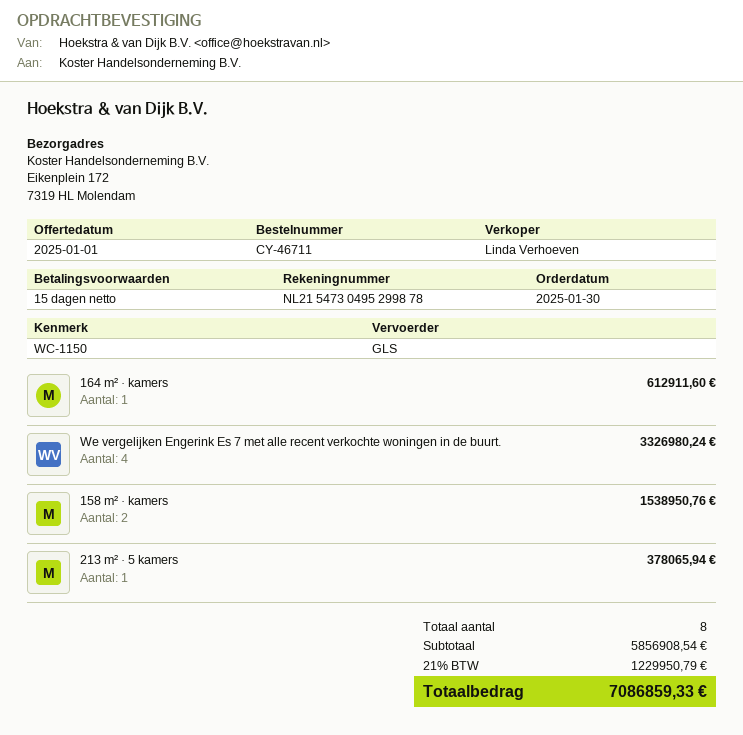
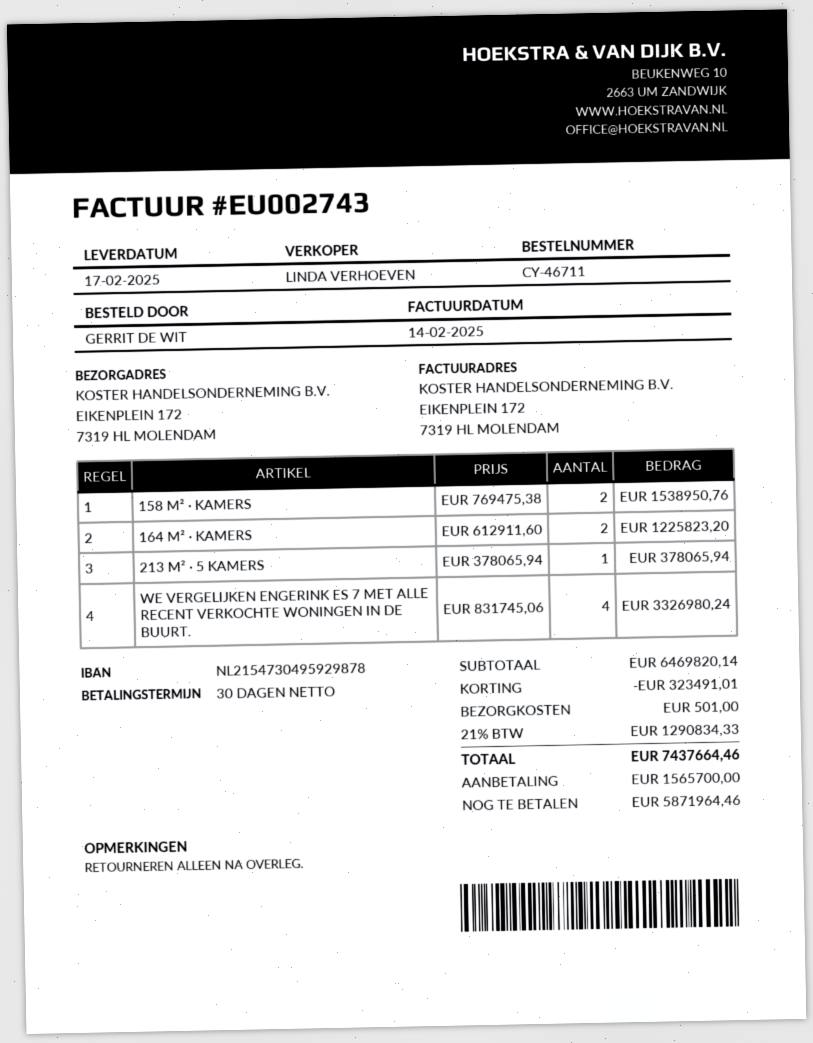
payment terms: 15 days -> 30 days
bank account: NL2154730495299878 -> NL2154730495929878
164 m² · kamers: 1 for 612911.60 -> 2 for 1225823.20
subtotal: 5856908.54 -> 6469820.14
discount: none -> 323491.01
shipping: none -> 501.00
tax: 21% = 1229950.79 -> 21% = 1290834.33
total: 7086859.33 -> 7437664.46

